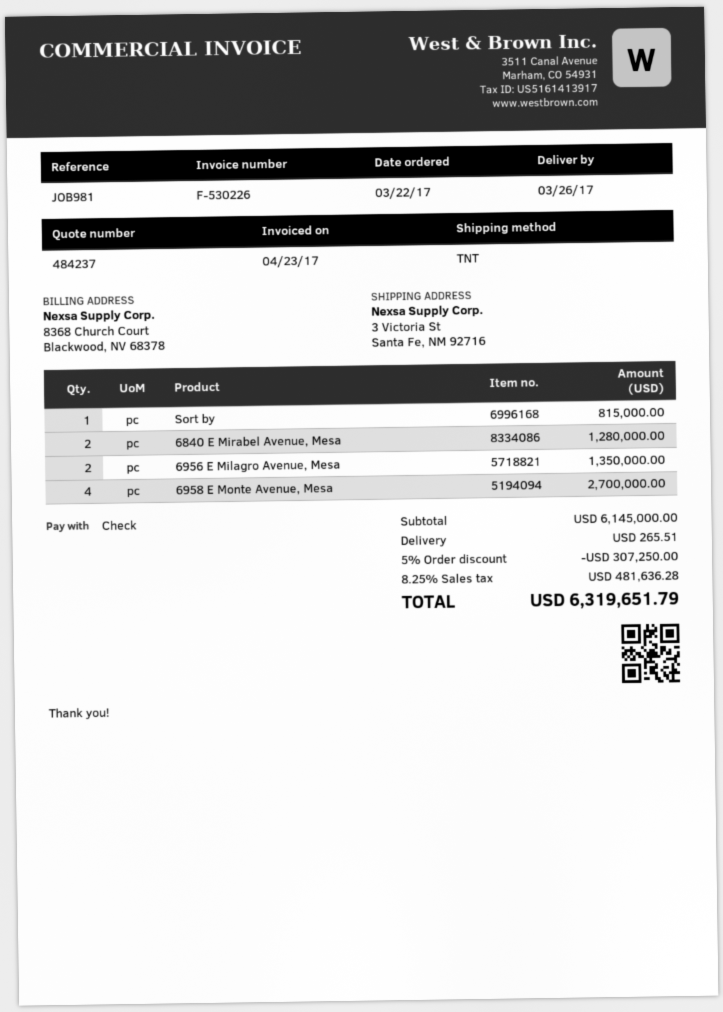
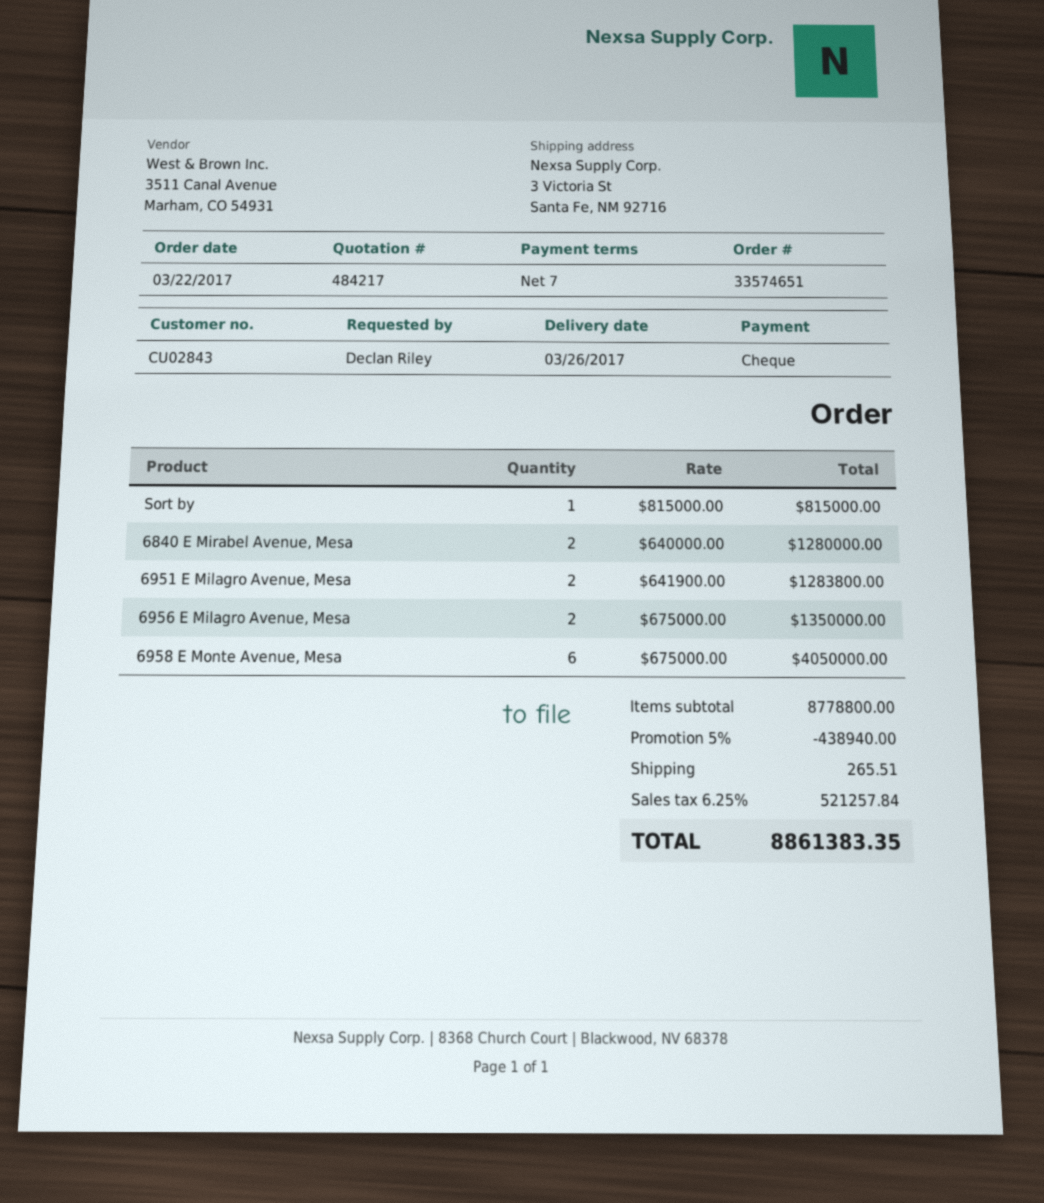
quote number: 484237 -> 484217
6958 E Monte Avenue, Mesa: 4 for 2700000.00 -> 6 for 4050000.00
6951 E Milagro Avenue, Mesa: none -> 2 for 1283800.00
subtotal: 6145000.00 -> 8778800.00
discount: 5% = 307250.00 -> 5% = 438940.00
tax: 8.25% = 481636.28 -> 6.25% = 521257.84
total: 6319651.79 -> 8861383.35

